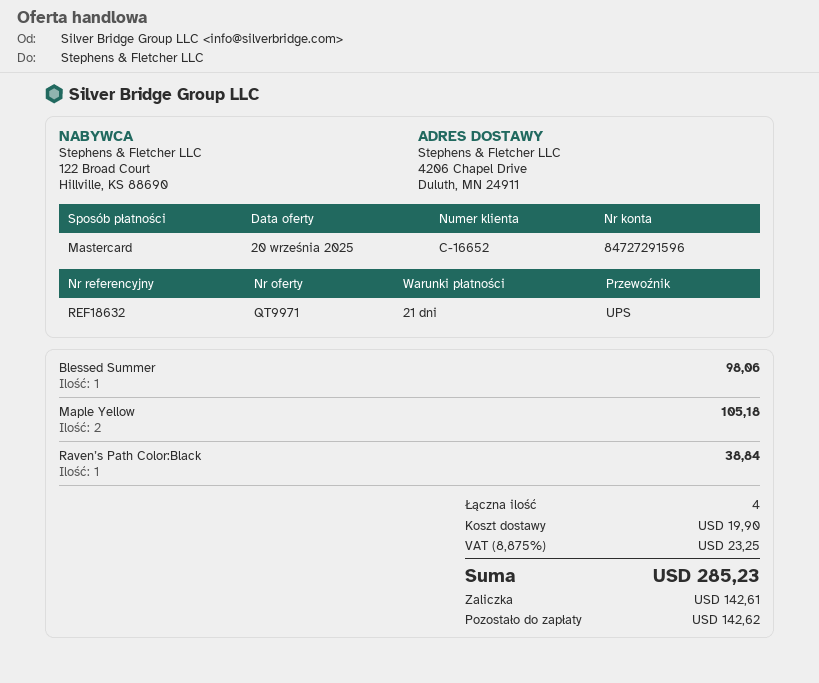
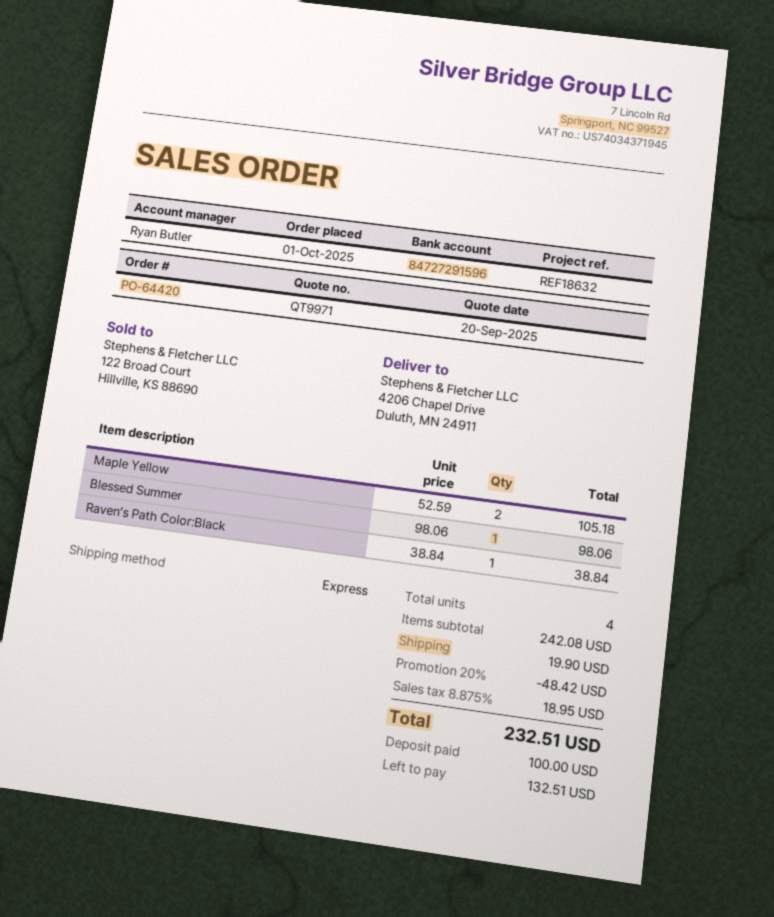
shipping method: UPS -> express
discount: none -> 20% = 48.42
tax: 8.875% = 23.25 -> 8.875% = 18.95
total: 285.23 -> 232.51
deposit: 142.61 -> 100.00
balance: 142.62 -> 132.51

